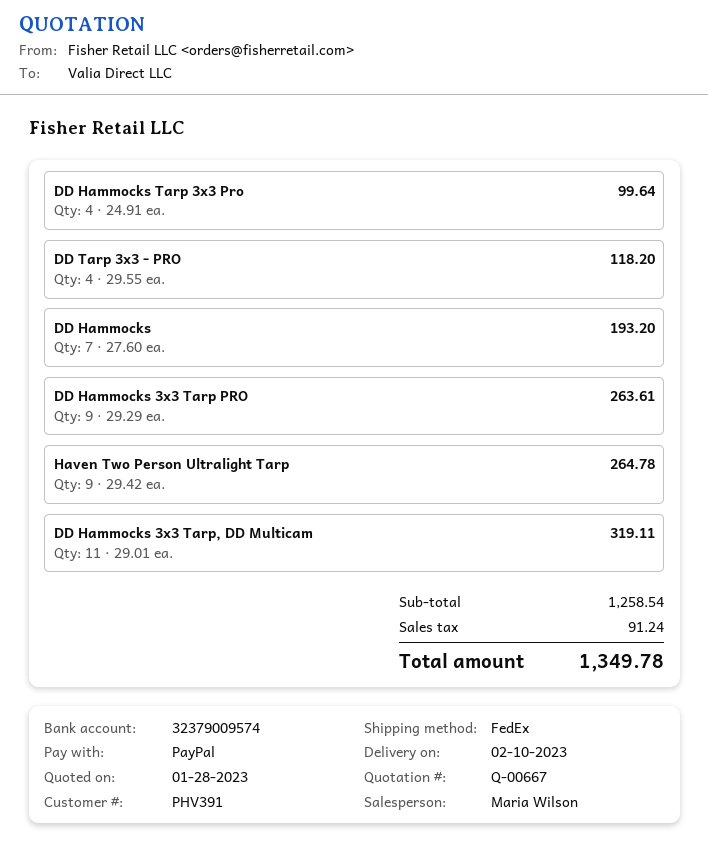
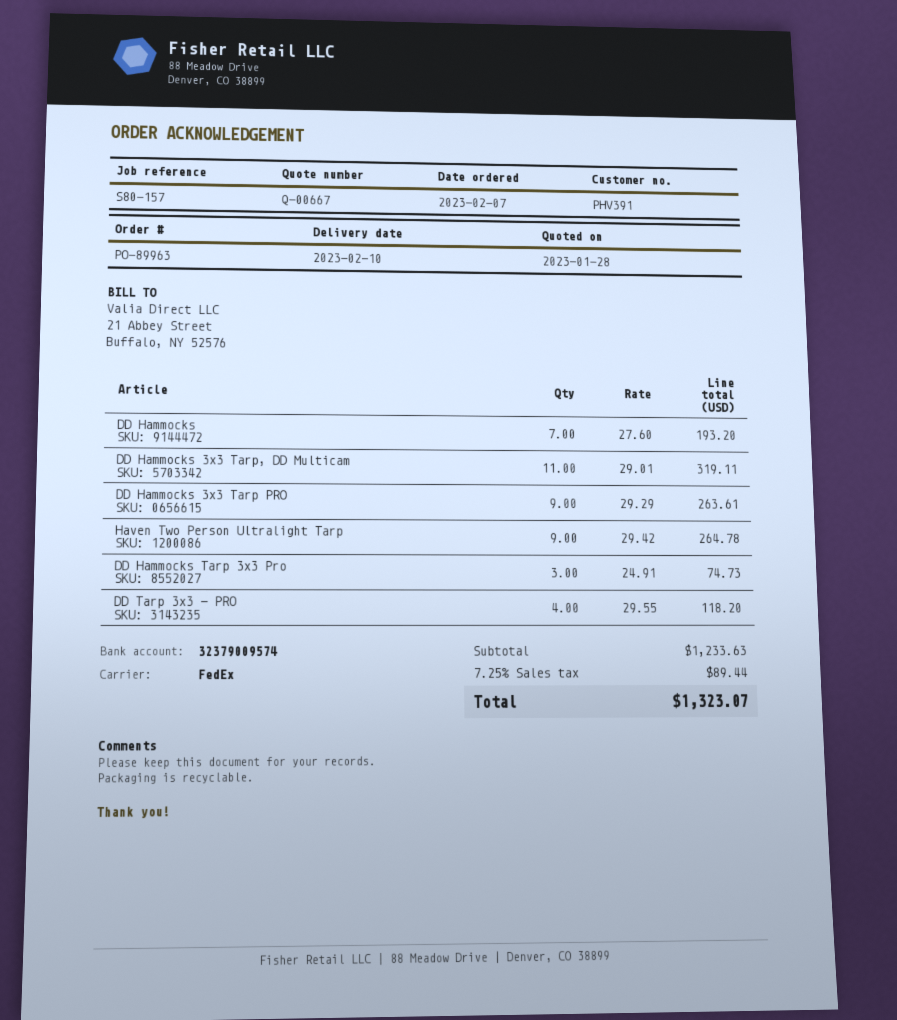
DD Hammocks Tarp 3x3 Pro: 4 x 24.91 = 99.64 -> 3 x 24.91 = 74.73
subtotal: 1258.54 -> 1233.63
tax: 91.24 -> 89.44
total: 1349.78 -> 1323.07

